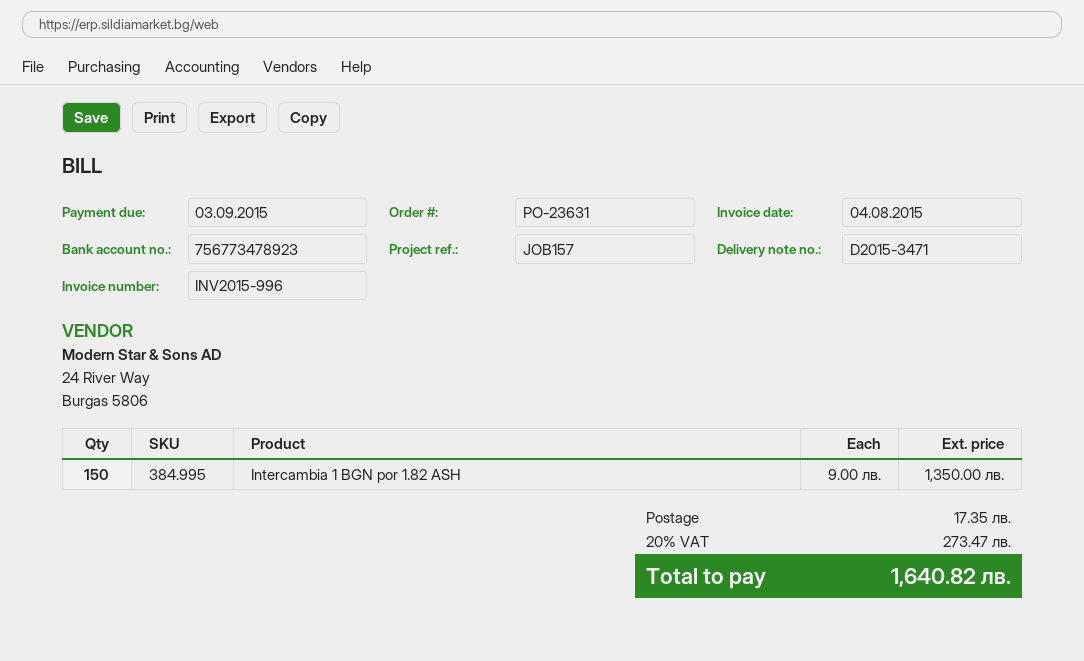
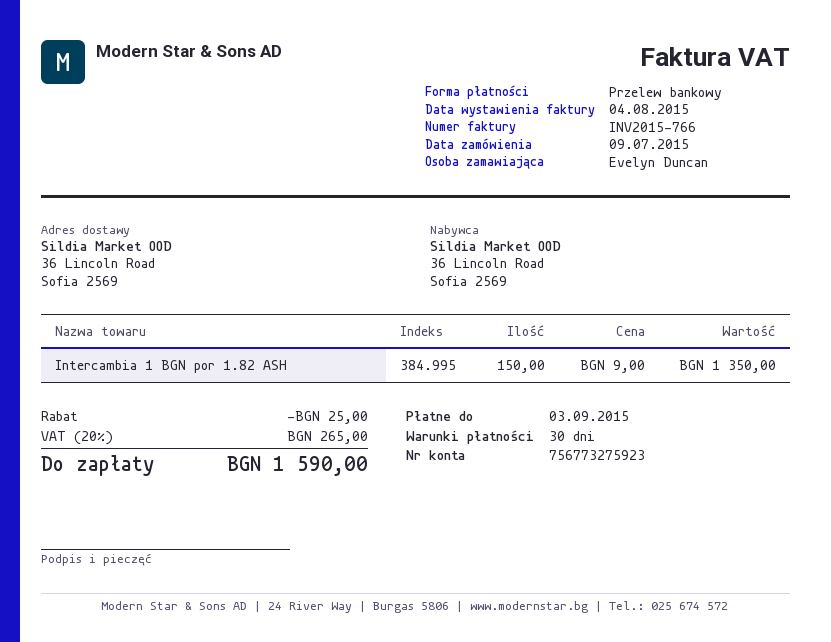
invoice number: INV2015-996 -> INV2015-766
bank account: 756773478923 -> 756773275923
discount: none -> 25.00
shipping: 17.35 -> none
tax: 20% = 273.47 -> 20% = 265.00
total: 1640.82 -> 1590.00

